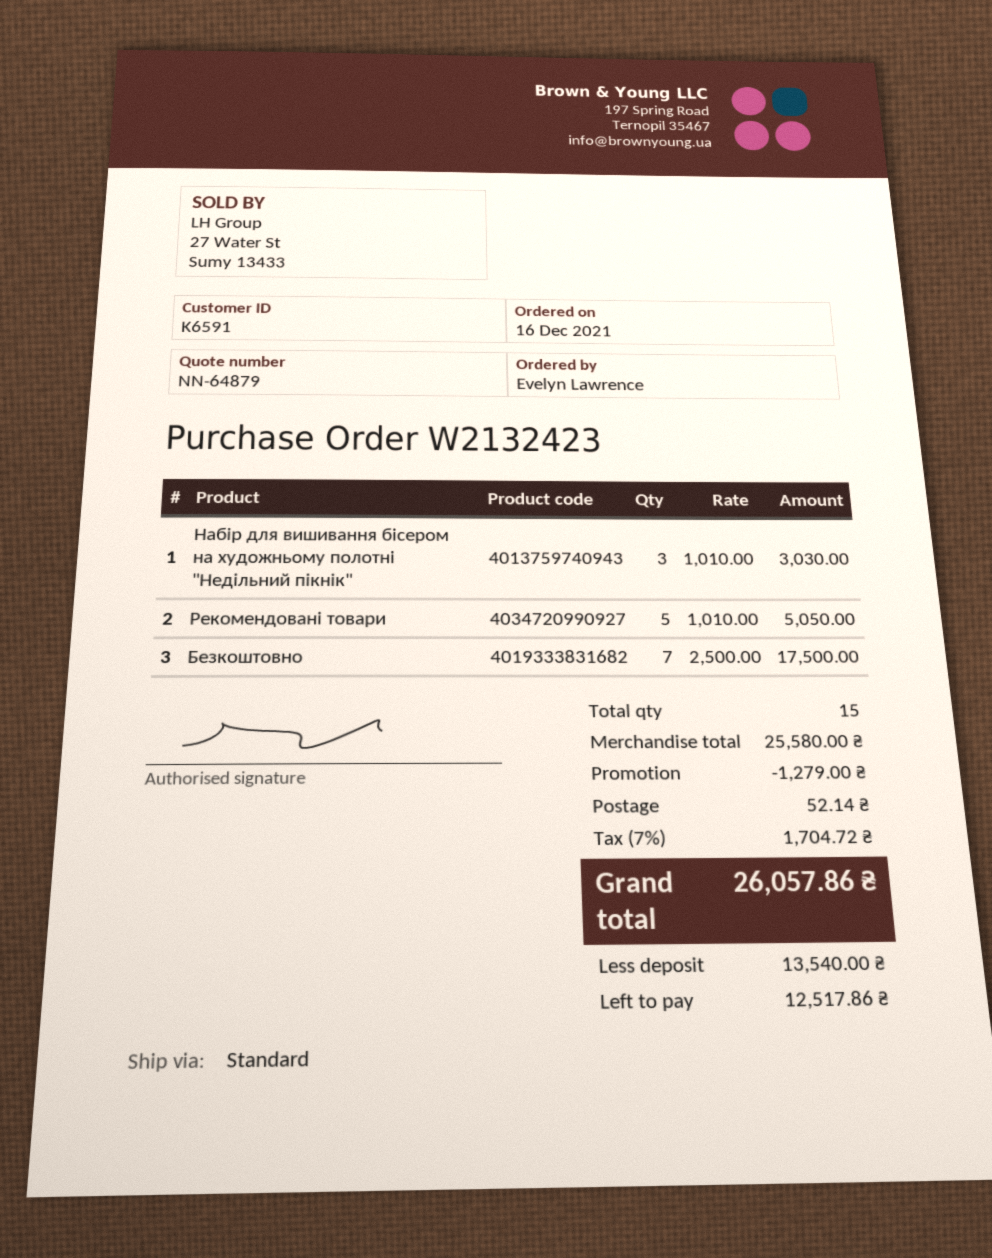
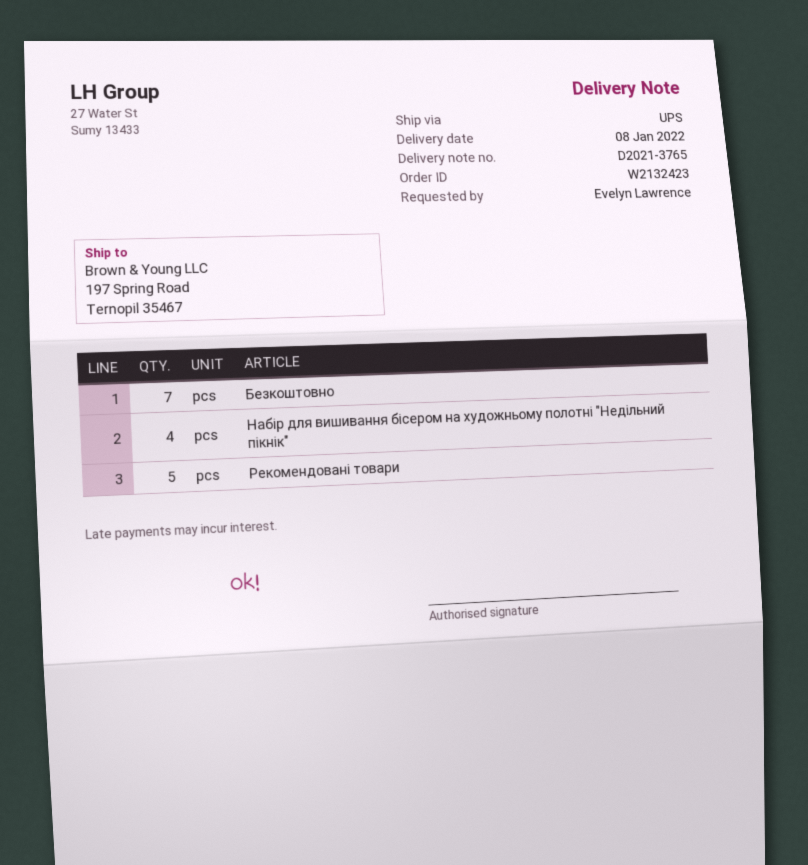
shipping method: standard -> UPS
Набір для вишивання бісером на художньому полотні "Недільний пікнік": 3 -> 4

